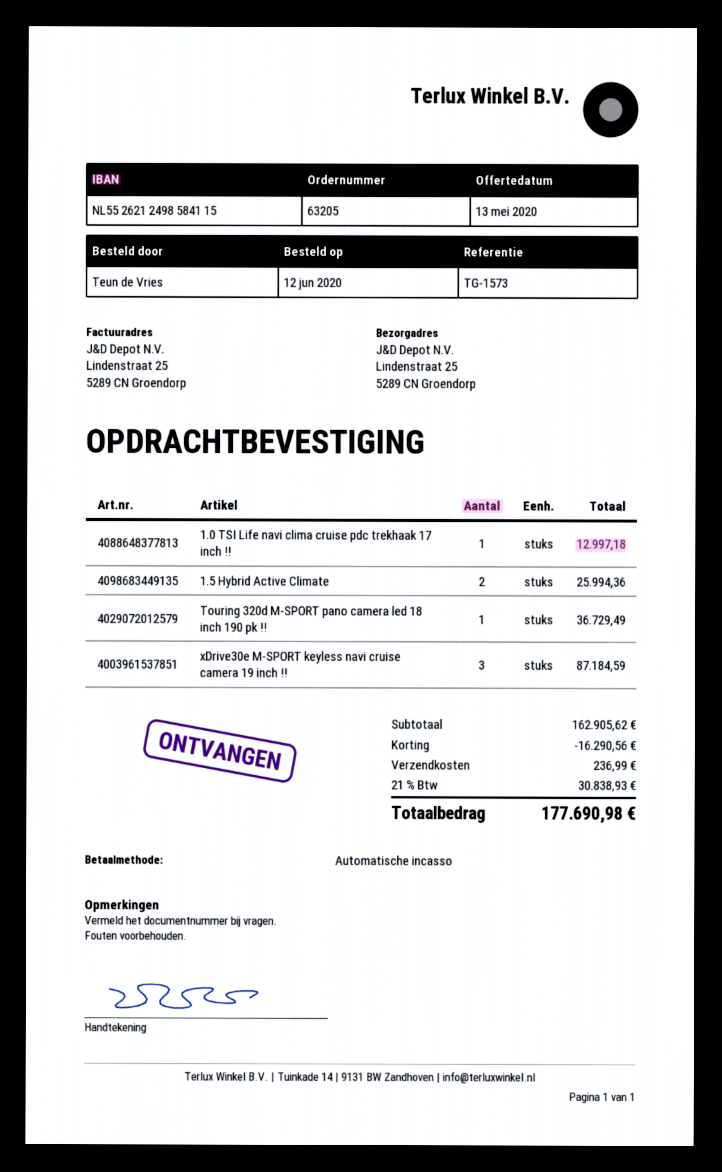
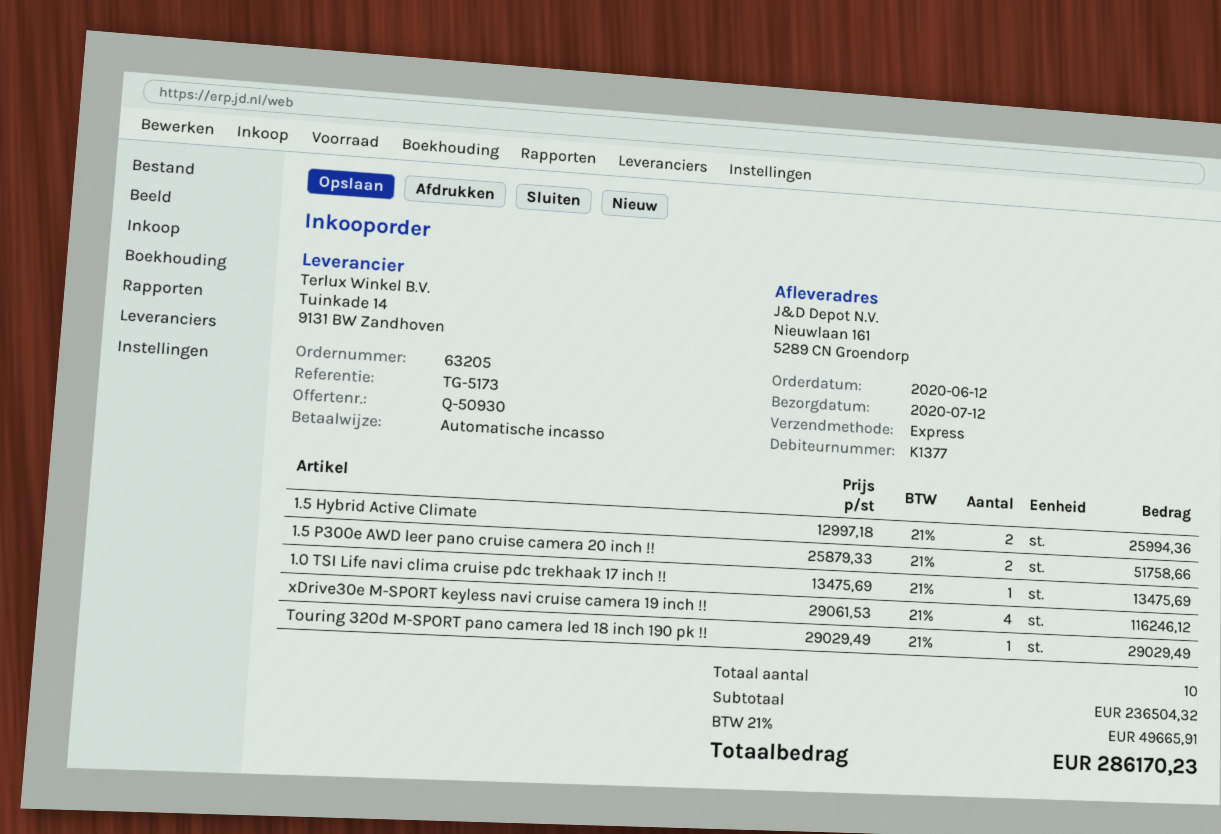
reference: TG-1573 -> TG-5173
ship to: Lindenstraat 25, 5289 CN Groendorp -> Nieuwlaan 161, 5289 CN Groendorp
1.0 TSI Life navi clima cruise pdc trekhaak 17 inch !!: 1 for 12997.18 -> 1 for 13475.69
Touring 320d M-SPORT pano camera led 18 inch 190 pk !!: 1 for 36729.49 -> 1 for 29029.49
xDrive30e M-SPORT keyless navi cruise camera 19 inch !!: 3 for 87184.59 -> 4 for 116246.12
1.5 P300e AWD leer pano cruise camera 20 inch !!: none -> 2 for 51758.66
subtotal: 162905.62 -> 236504.32
discount: 16290.56 -> none
shipping: 236.99 -> none
tax: 21% = 30838.93 -> 21% = 49665.91
total: 177690.98 -> 286170.23

